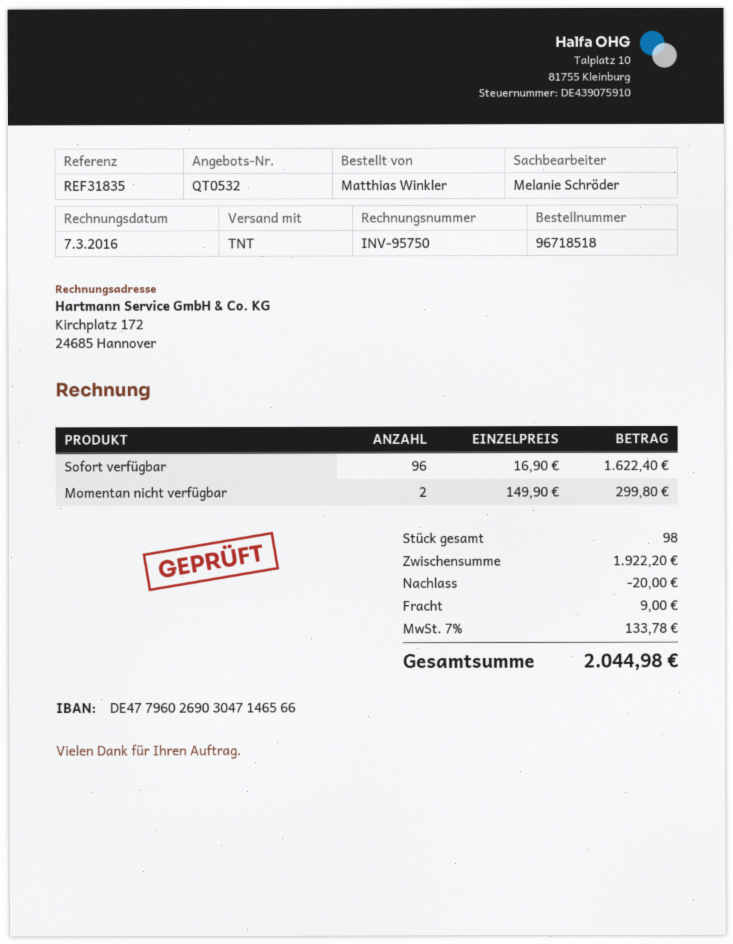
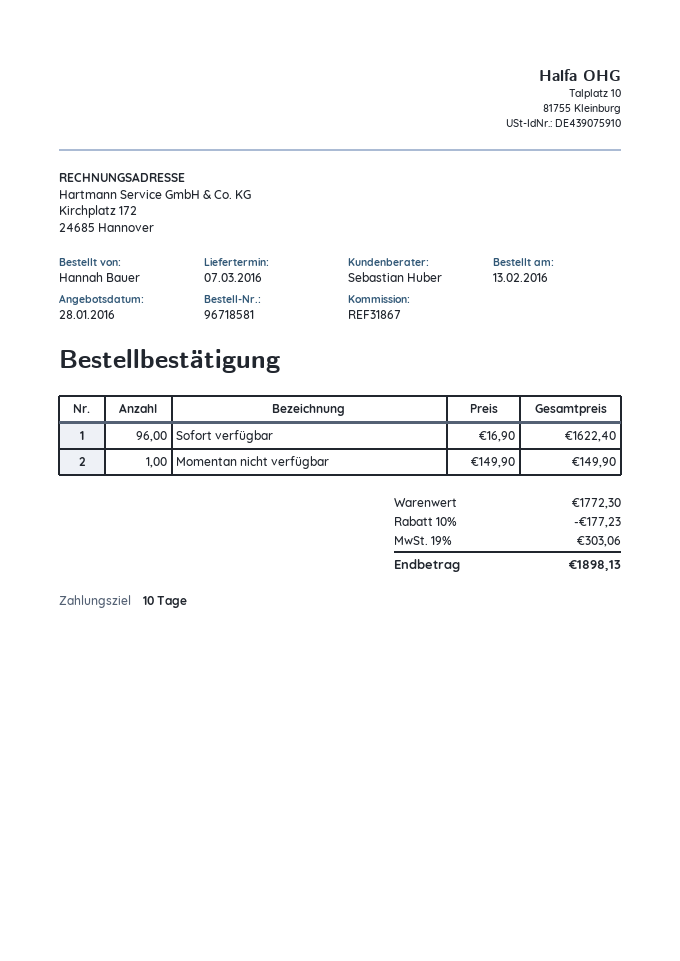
order number: 96718518 -> 96718581
reference: REF31835 -> REF31867
ordered by: Matthias Winkler -> Hannah Bauer
sales rep: Melanie Schröder -> Sebastian Huber
Momentan nicht verfügbar: 2 x 149.90 = 299.80 -> 1 x 149.90 = 149.90
subtotal: 1922.20 -> 1772.30
discount: 20.00 -> 177.23
shipping: 9.00 -> none
tax: 7% = 133.78 -> 19% = 303.06
total: 2044.98 -> 1898.13

